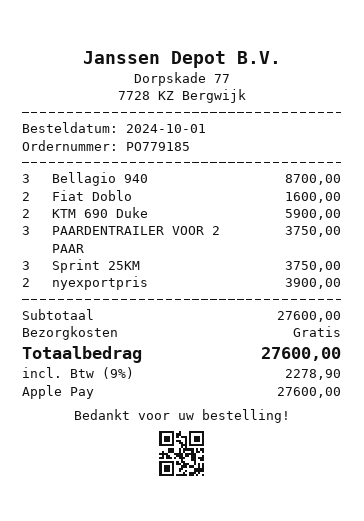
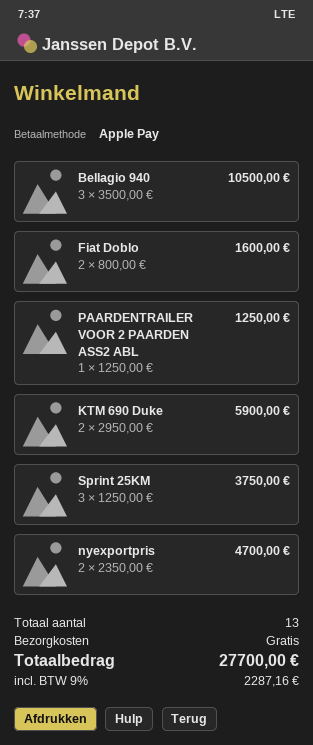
Bellagio 940: 3 for 8700.00 -> 3 for 10500.00
PAARDENTRAILER VOOR 2 PAAR: 3 for 3750.00 -> 1 for 1250.00
nyexportpris: 2 for 3900.00 -> 2 for 4700.00
tax: 9% = 2278.90 -> 9% = 2287.16
total: 27600.00 -> 27700.00

